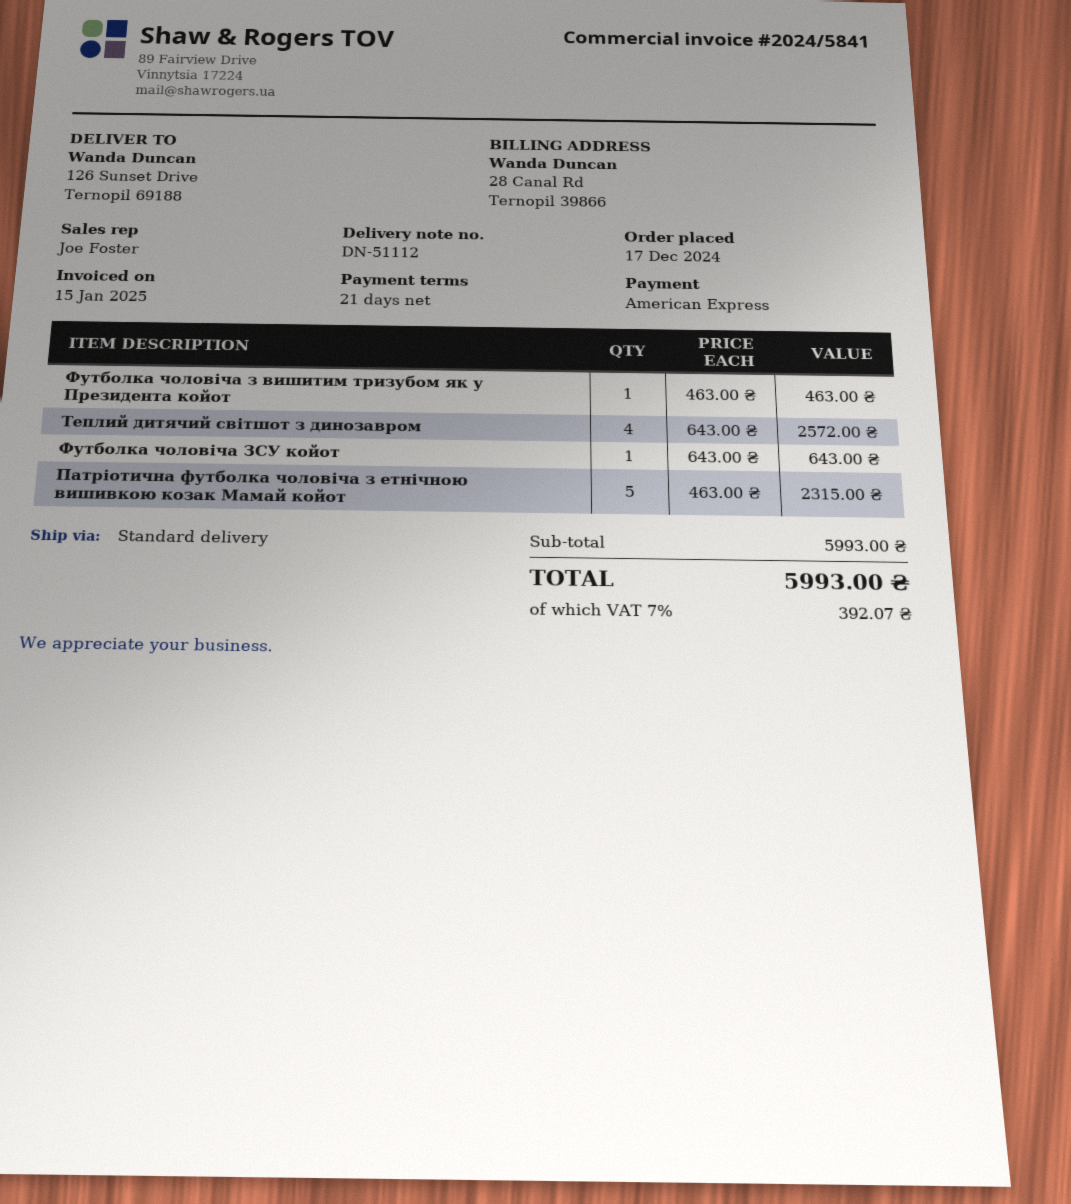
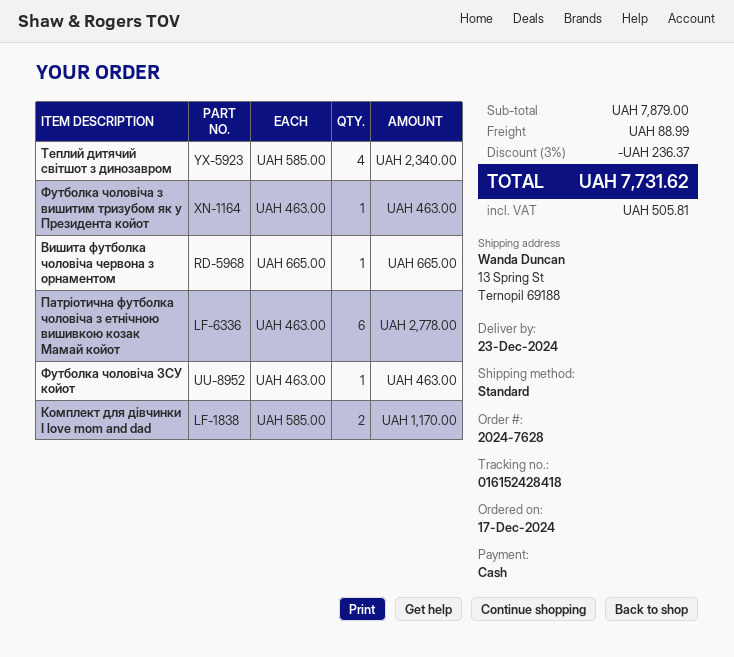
payment method: American Express -> cash
ship to: 126 Sunset Drive, Ternopil 69188 -> 13 Spring St, Ternopil 69188
Теплий дитячий світшот з динозавром: 4 x 643.00 = 2572.00 -> 4 x 585.00 = 2340.00
Футболка чоловіча ЗСУ койот: 1 x 643.00 = 643.00 -> 1 x 463.00 = 463.00
Патріотична футболка чоловіча з етнічною вишивкою козак Мамай койот: 5 x 463.00 = 2315.00 -> 6 x 463.00 = 2778.00
Вишита футболка чоловіча червона з орнаментом: none -> 1 x 665.00 = 665.00
Комплект для дівчинки I love mom and dad: none -> 2 x 585.00 = 1170.00
subtotal: 5993.00 -> 7879.00
discount: none -> 3% = 236.37
shipping: none -> 88.99
tax: 392.07 -> 505.81
total: 5993.00 -> 7731.62

